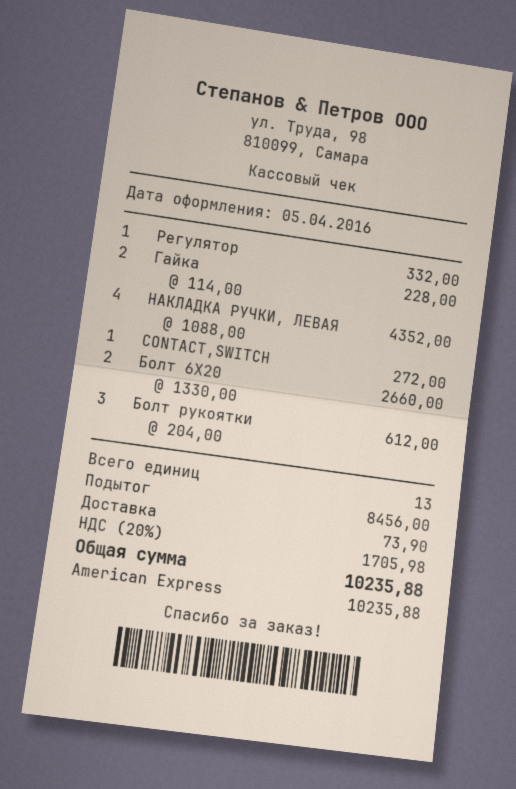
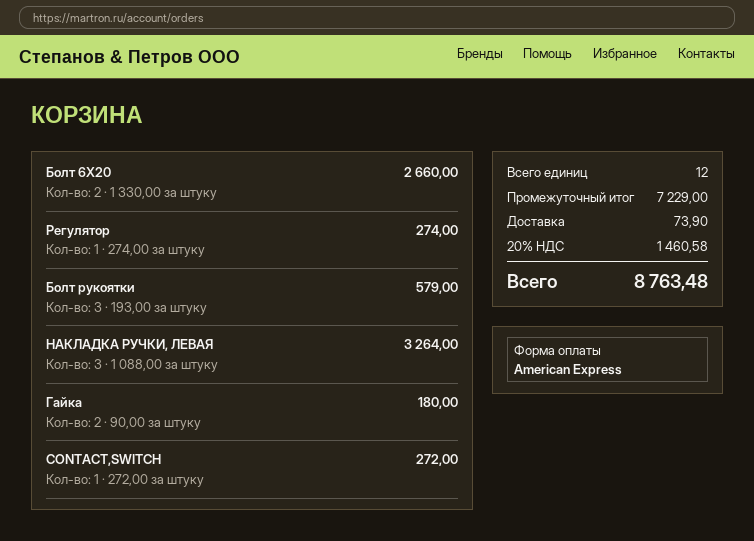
Регулятор: 1 x 332.00 = 332.00 -> 1 x 274.00 = 274.00
Гайка: 2 x 114.00 = 228.00 -> 2 x 90.00 = 180.00
НАКЛАДКА РУЧКИ, ЛЕВАЯ: 4 x 1088.00 = 4352.00 -> 3 x 1088.00 = 3264.00
Болт рукоятки: 3 x 204.00 = 612.00 -> 3 x 193.00 = 579.00
total quantity: 13 -> 12
subtotal: 8456.00 -> 7229.00
tax: 20% = 1705.98 -> 20% = 1460.58
total: 10235.88 -> 8763.48

